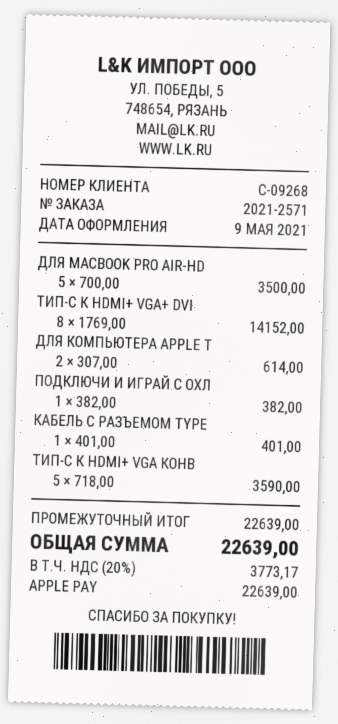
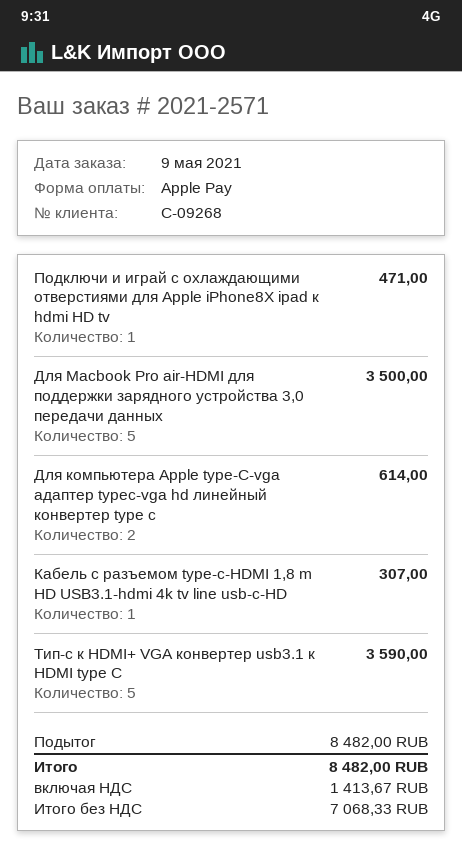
ТИП-C К HDMI+ VGA+ DVI: 8 for 14152.00 -> none
ПОДКЛЮЧИ И ИГРАЙ С ОХЛ: 1 for 382.00 -> 1 for 471.00
КАБЕЛЬ С РАЗЪЕМОМ TYPE: 1 for 401.00 -> 1 for 307.00
subtotal: 22639.00 -> 8482.00
tax: 3773.17 -> 1413.67
total: 22639.00 -> 8482.00

